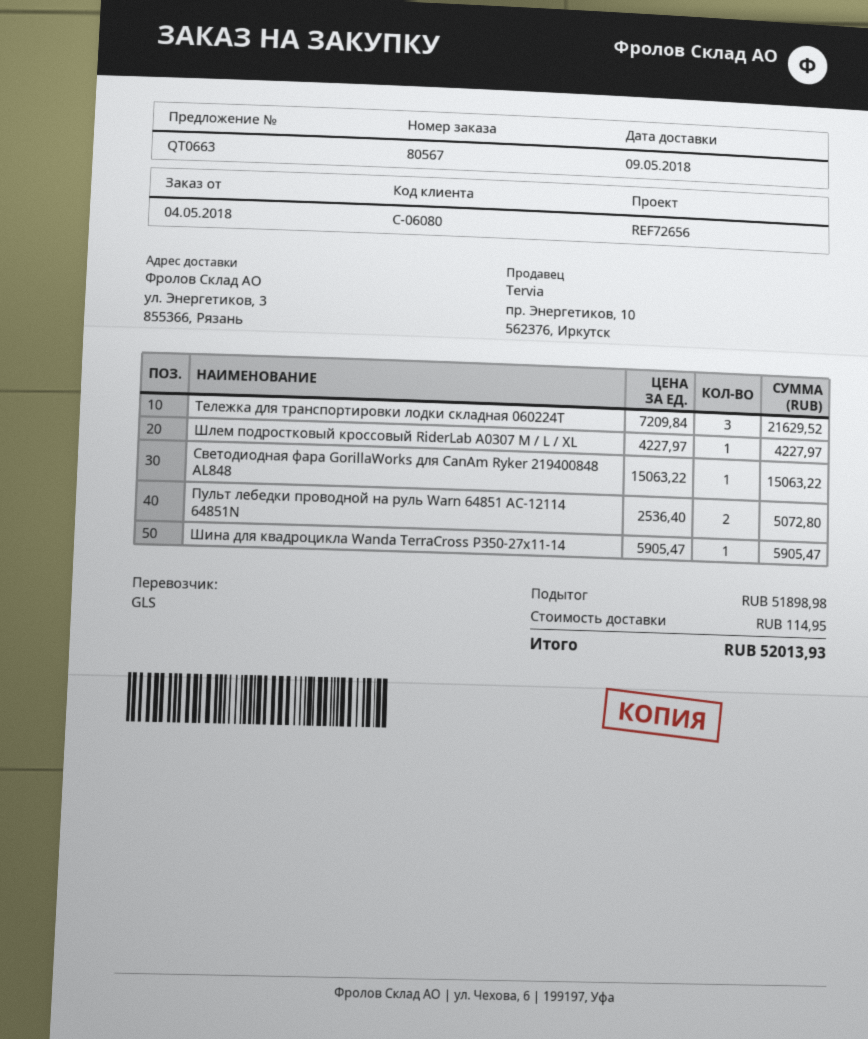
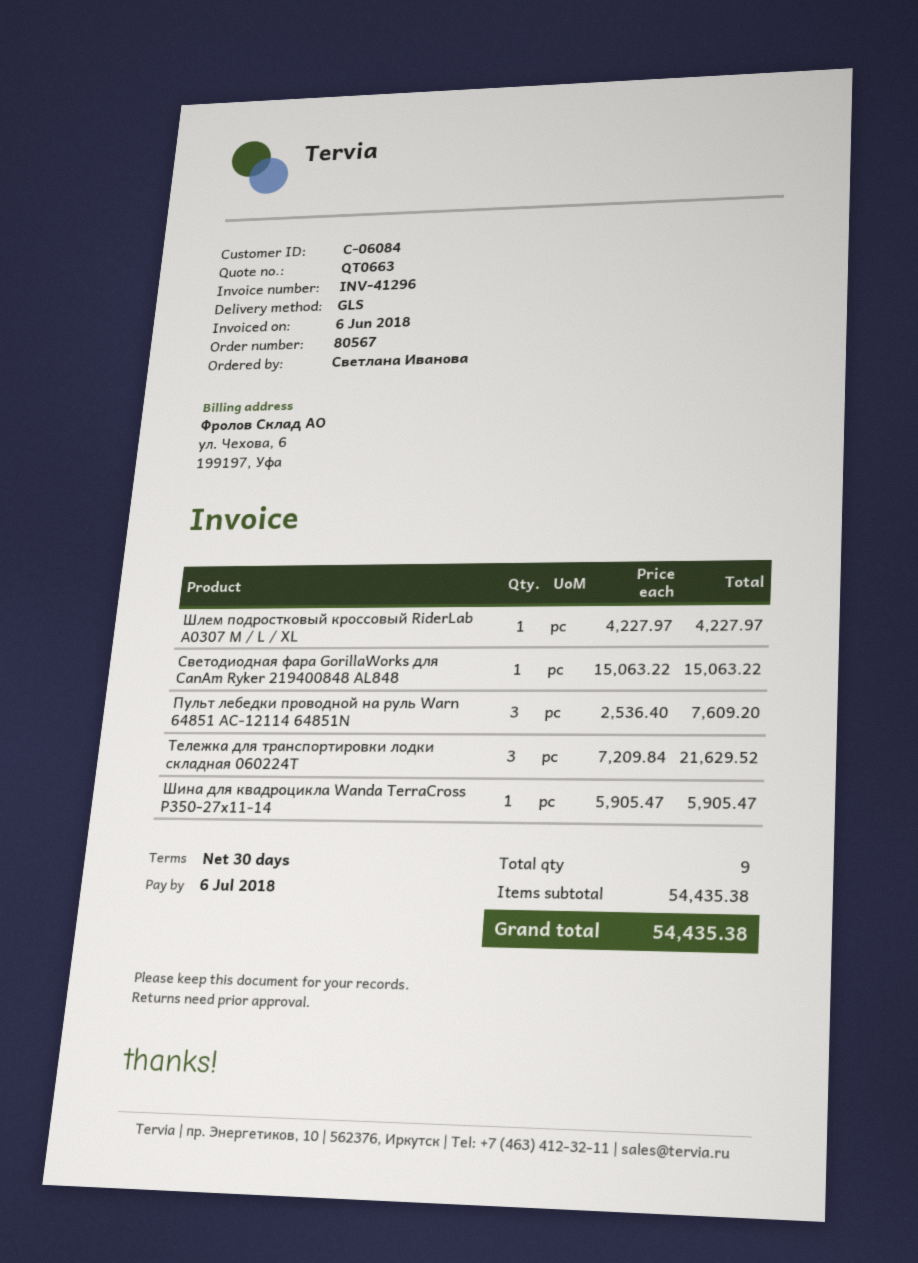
customer number: C-06080 -> C-06084
Пульт лебедки проводной на руль Warn 64851 AC-12114 64851N: 2 x 2536.40 = 5072.80 -> 3 x 2536.40 = 7609.20
subtotal: 51898.98 -> 54435.38
shipping: 114.95 -> none
total: 52013.93 -> 54435.38

